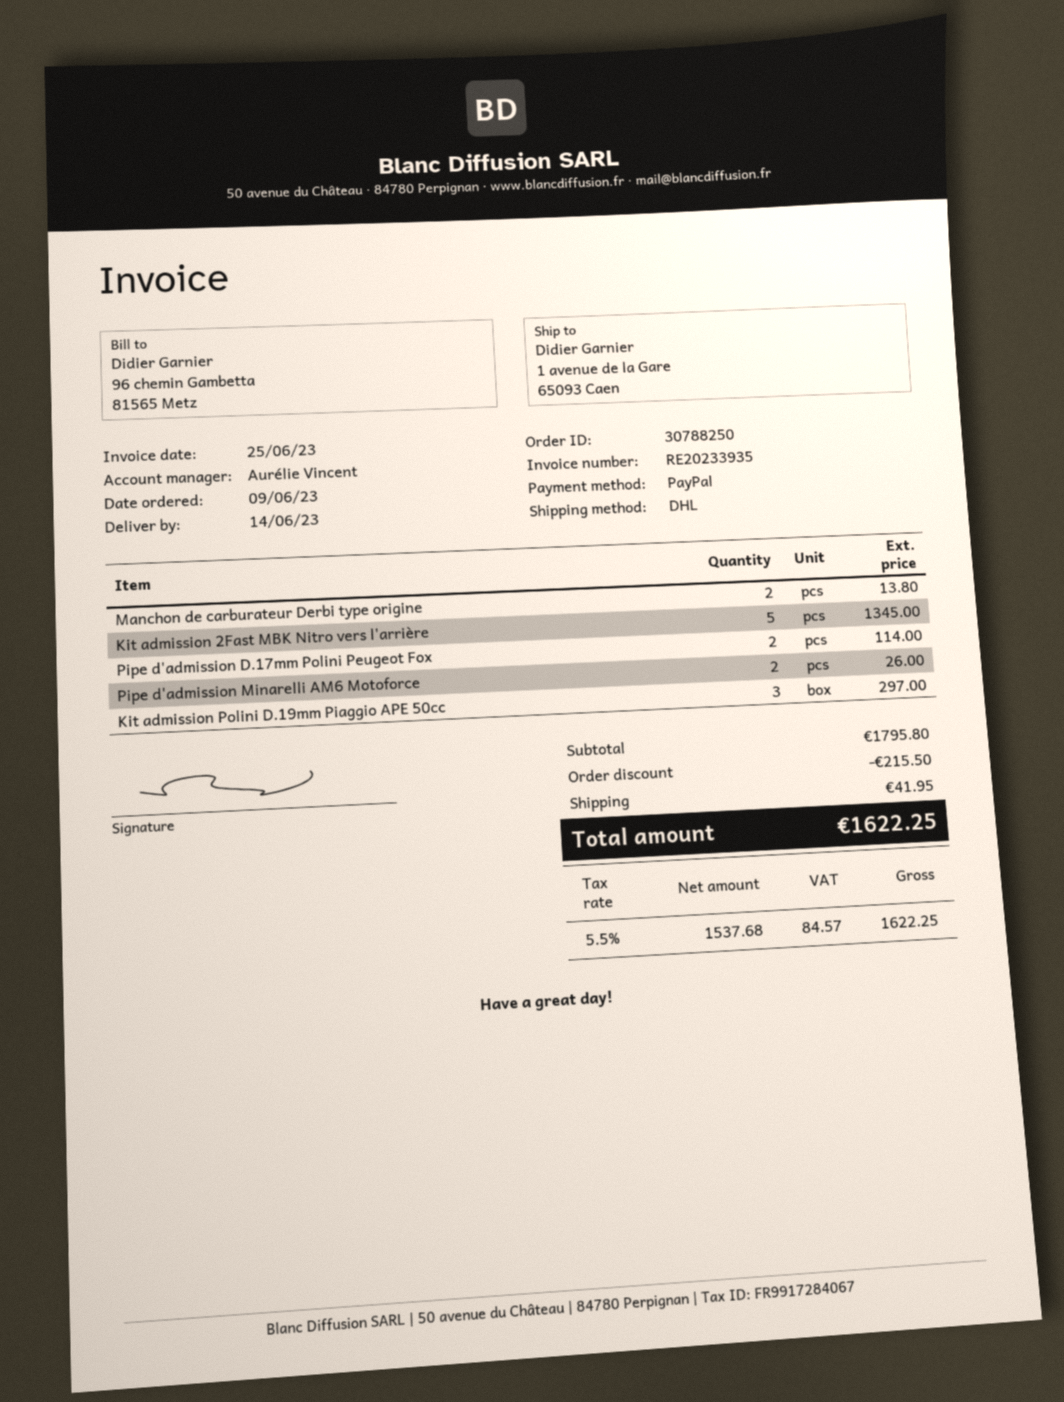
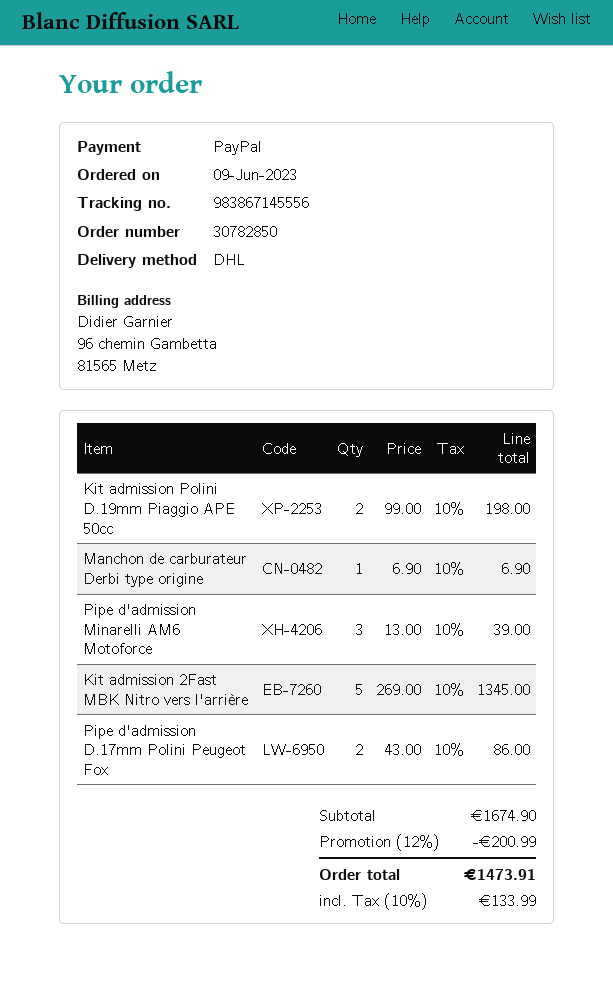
order number: 30788250 -> 30782850
Manchon de carburateur Derbi type origine: 2 for 13.80 -> 1 for 6.90
Pipe d'admission D.17mm Polini Peugeot Fox: 2 for 114.00 -> 2 for 86.00
Pipe d'admission Minarelli AM6 Motoforce: 2 for 26.00 -> 3 for 39.00
Kit admission Polini D.19mm Piaggio APE 50cc: 3 for 297.00 -> 2 for 198.00
subtotal: 1795.80 -> 1674.90
discount: 215.50 -> 200.99
shipping: 41.95 -> none
tax: 5.5% = 84.57 -> 10% = 133.99
total: 1622.25 -> 1473.91

